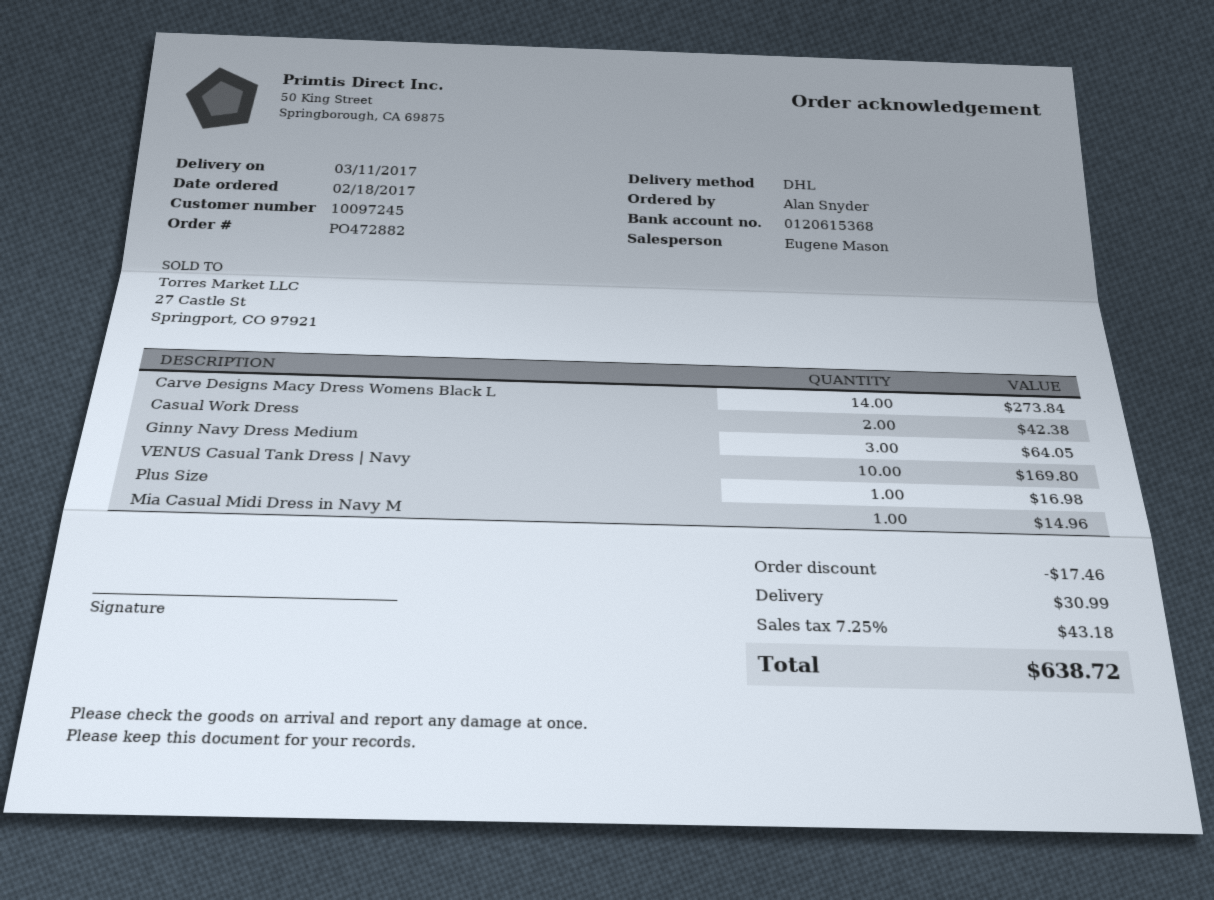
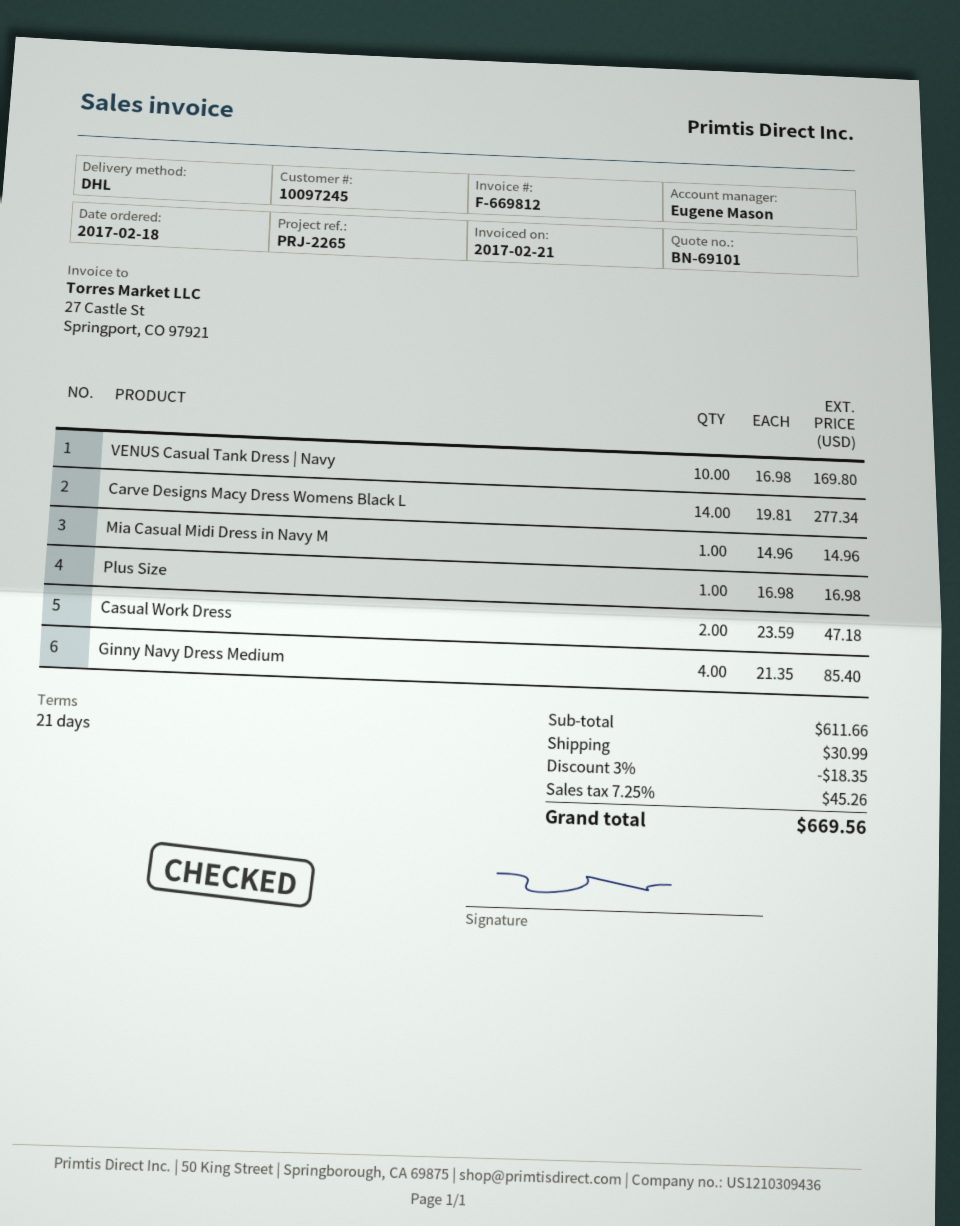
Carve Designs Macy Dress Womens Black L: 14 for 273.84 -> 14 for 277.34
Casual Work Dress: 2 for 42.38 -> 2 for 47.18
Ginny Navy Dress Medium: 3 for 64.05 -> 4 for 85.40
discount: 17.46 -> 18.35
tax: 7.25% = 43.18 -> 7.25% = 45.26
total: 638.72 -> 669.56

